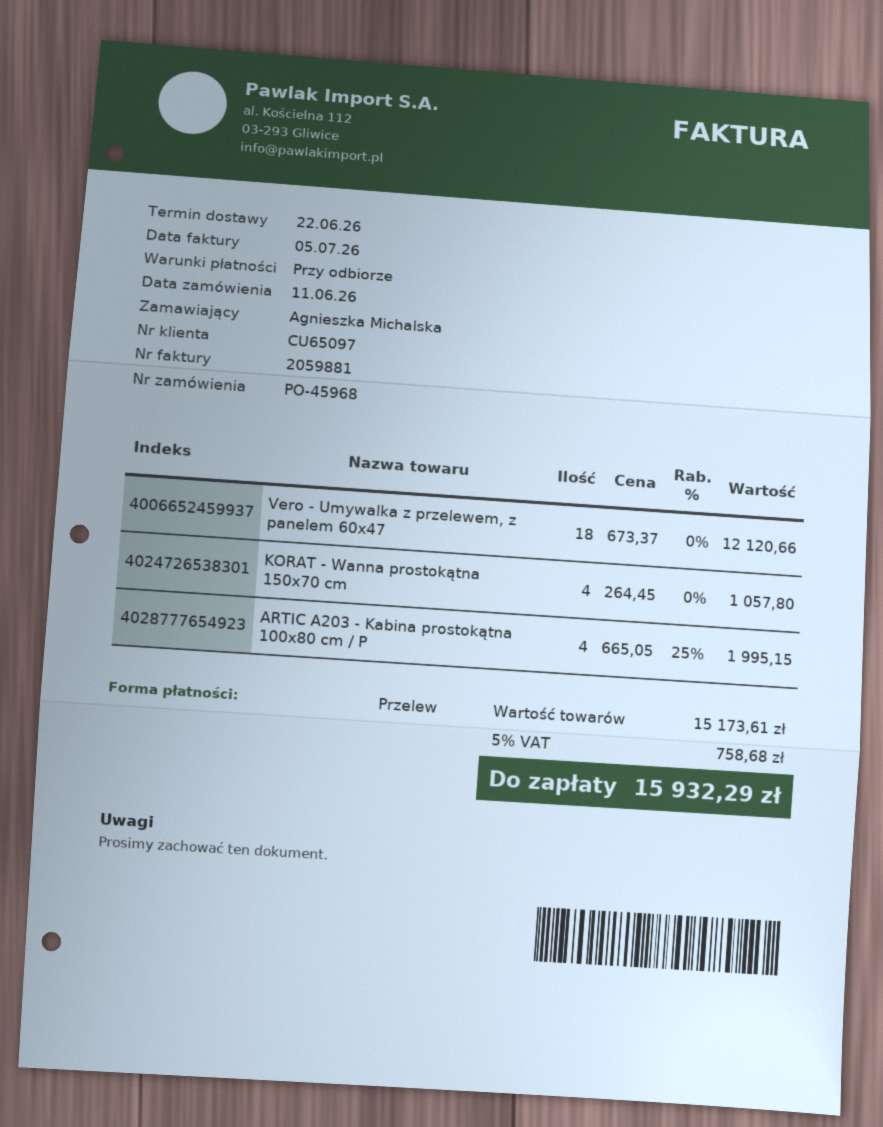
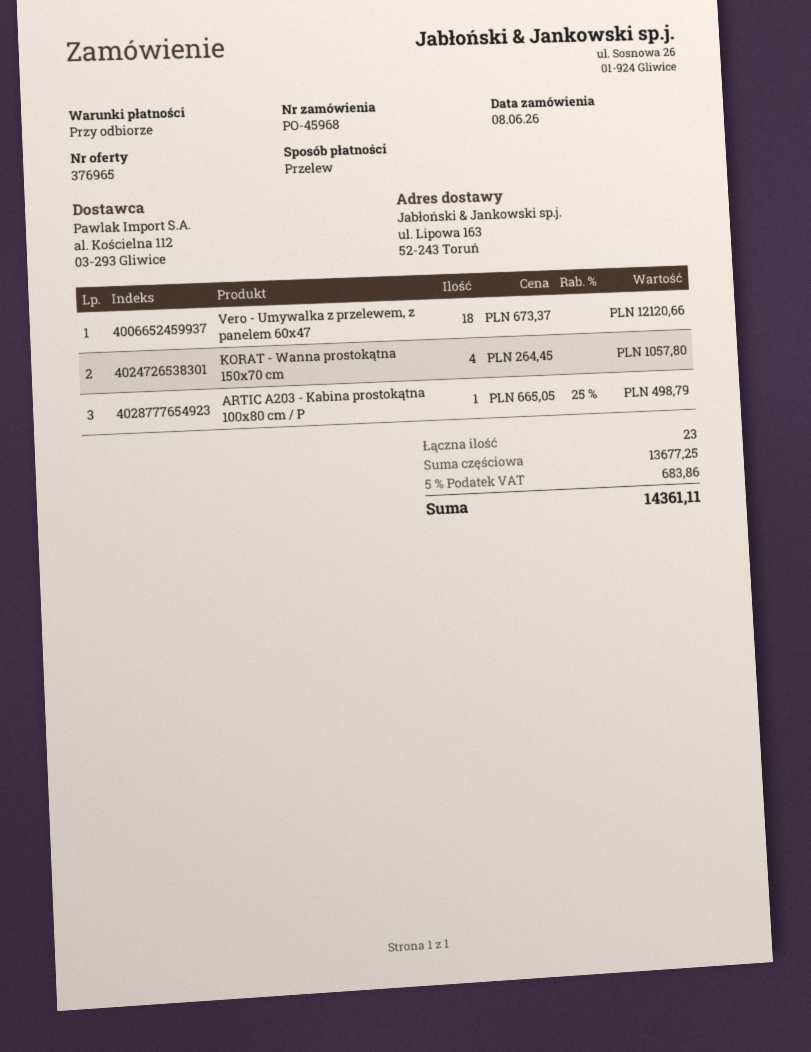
order date: 2026-06-11 -> 2026-06-08
ARTIC A203 - Kabina prostokątna 100x80 cm / P: 4 x 665.05 - 25% = 1995.15 -> 1 x 665.05 - 25% = 498.79
subtotal: 15173.61 -> 13677.25
tax: 5% = 758.68 -> 5% = 683.86
total: 15932.29 -> 14361.11

